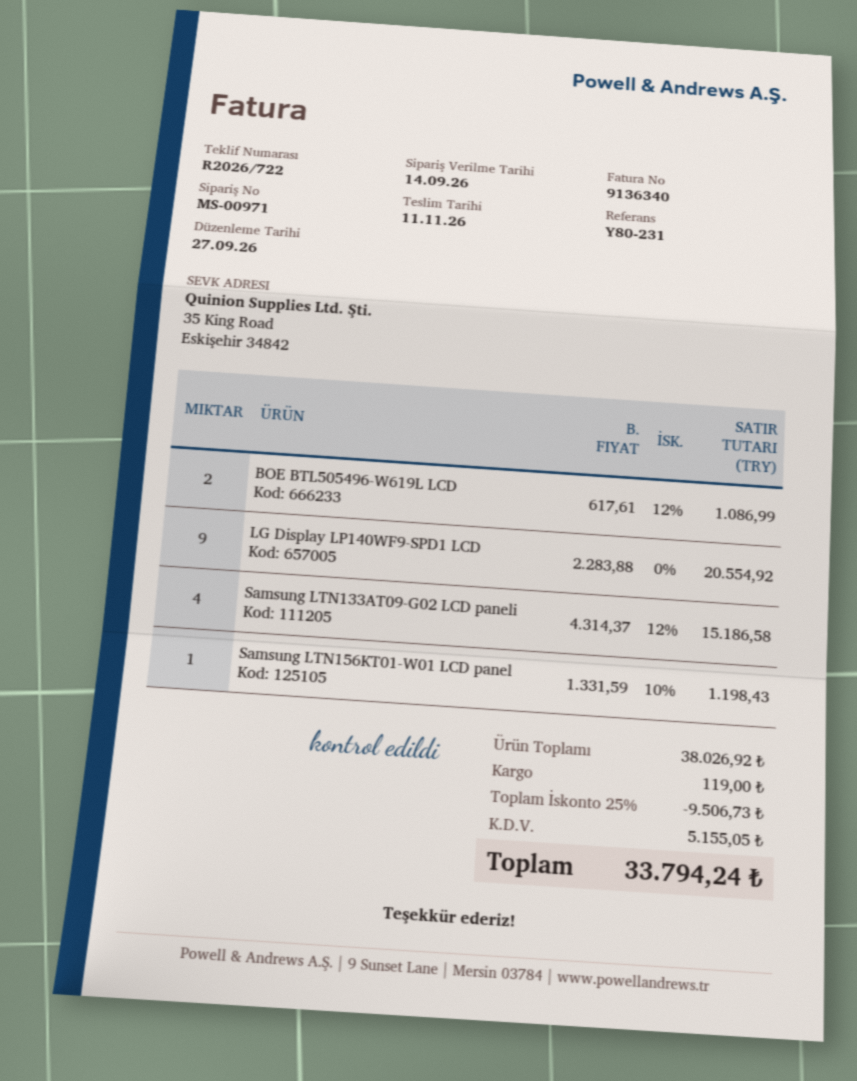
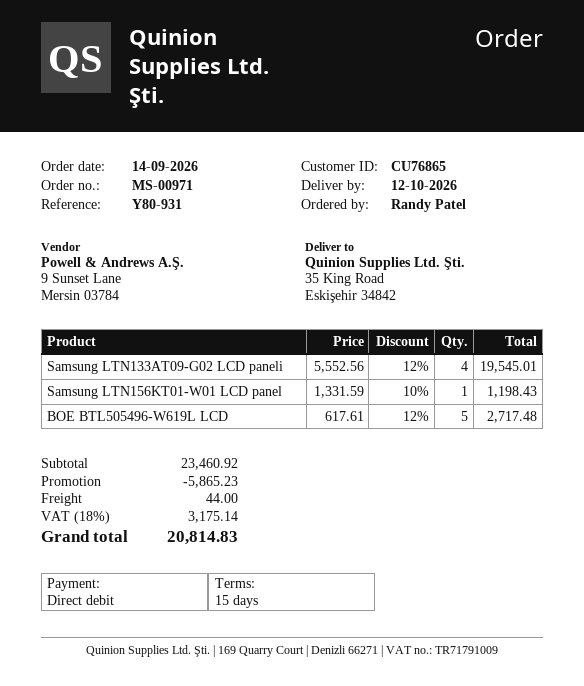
delivery date: 2026-11-11 -> 2026-10-12
reference: Y80-231 -> Y80-931
BOE BTL505496-W619L LCD: 2 x 617.61 - 12% = 1086.99 -> 5 x 617.61 - 12% = 2717.48
LG Display LP140WF9-SPD1 LCD: 9 x 2283.88 = 20554.92 -> none
Samsung LTN133AT09-G02 LCD paneli: 4 x 4314.37 - 12% = 15186.58 -> 4 x 5552.56 - 12% = 19545.01
subtotal: 38026.92 -> 23460.92
discount: 9506.73 -> 5865.23
shipping: 119.00 -> 44.00
tax: 5155.05 -> 3175.14
total: 33794.24 -> 20814.83

